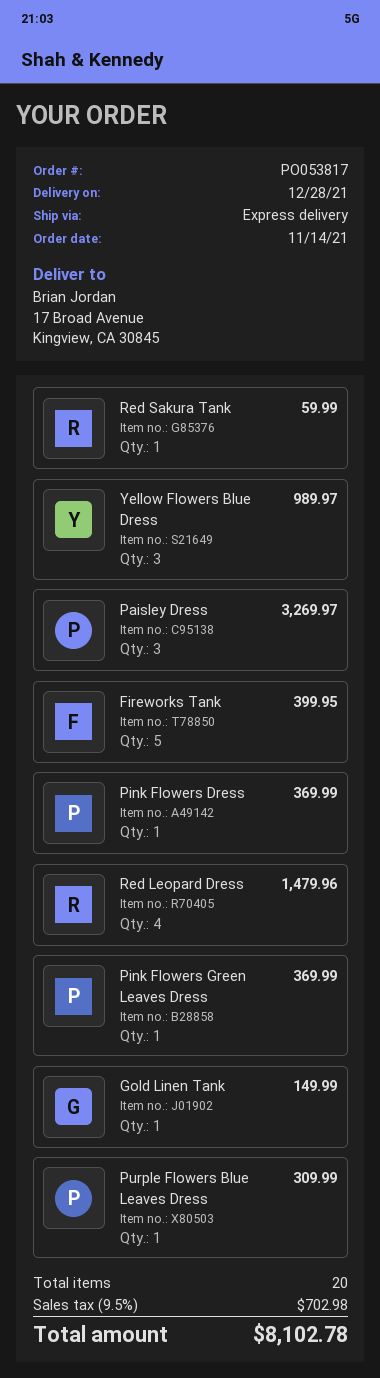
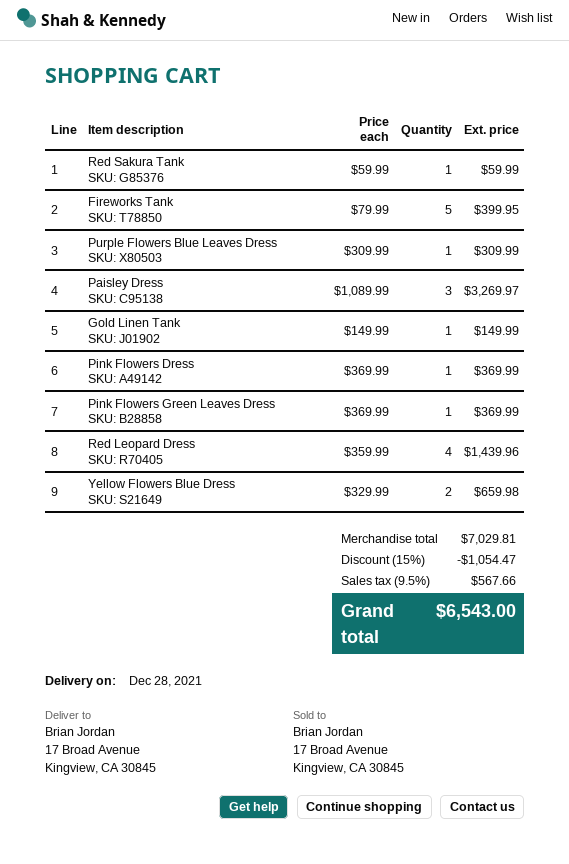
Yellow Flowers Blue Dress: 3 for 989.97 -> 2 for 659.98
Red Leopard Dress: 4 for 1479.96 -> 4 for 1439.96
discount: none -> 15% = 1054.47
tax: 9.5% = 702.98 -> 9.5% = 567.66
total: 8102.78 -> 6543.00

